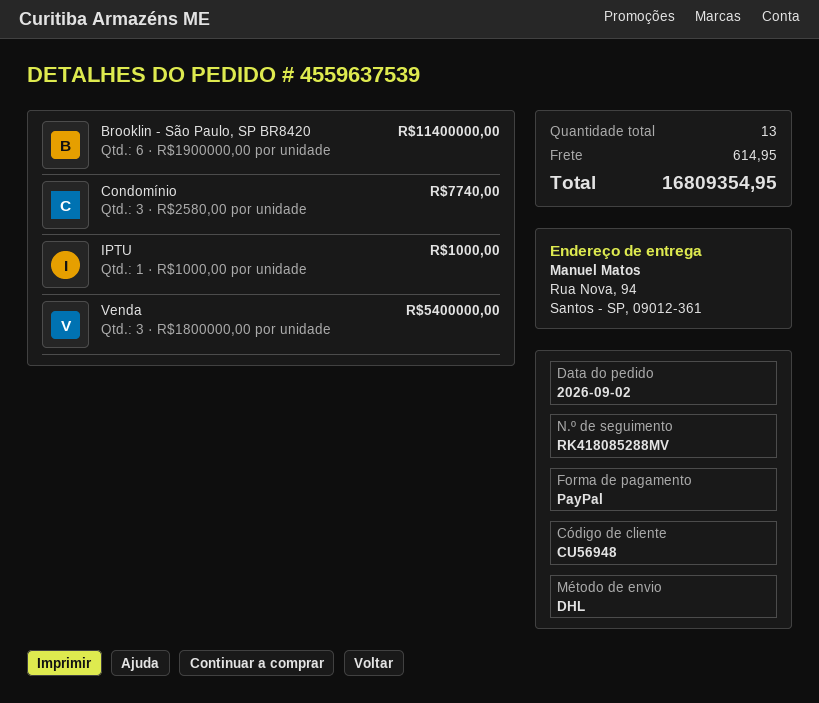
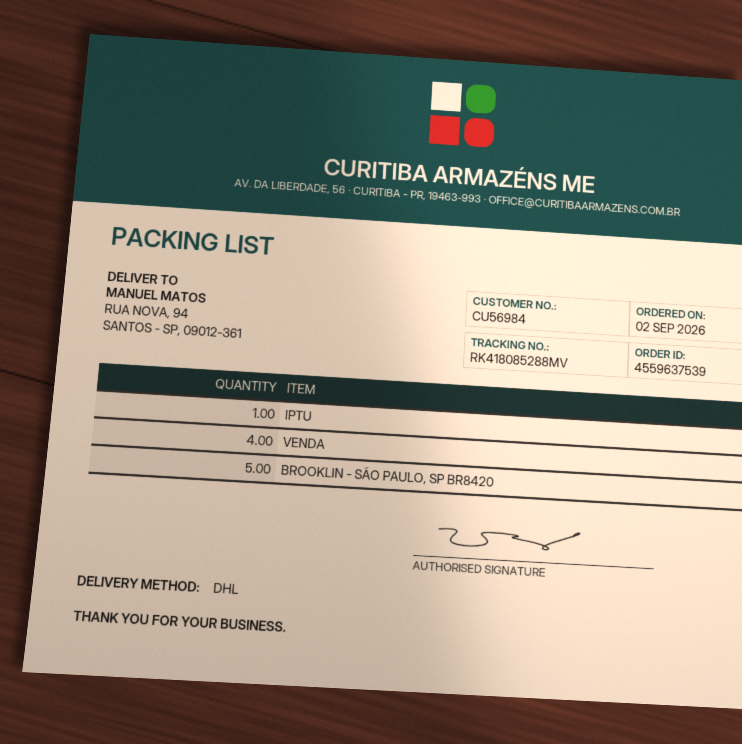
customer number: CU56948 -> CU56984
Brooklin - São Paulo, SP BR8420: 6 -> 5
Condomínio: 3 -> none
Venda: 3 -> 4

